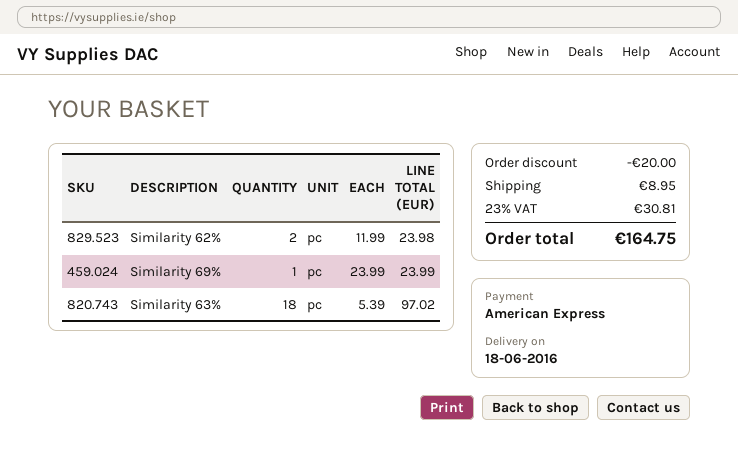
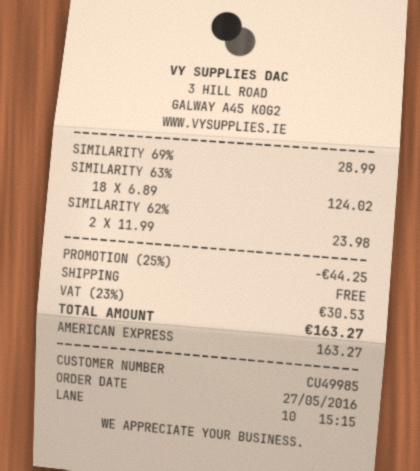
Similarity 69%: 1 x 23.99 = 23.99 -> 1 x 28.99 = 28.99
Similarity 63%: 18 x 5.39 = 97.02 -> 18 x 6.89 = 124.02
discount: 20.00 -> 44.25
shipping: 8.95 -> 0.00
tax: 23% = 30.81 -> 23% = 30.53
total: 164.75 -> 163.27

